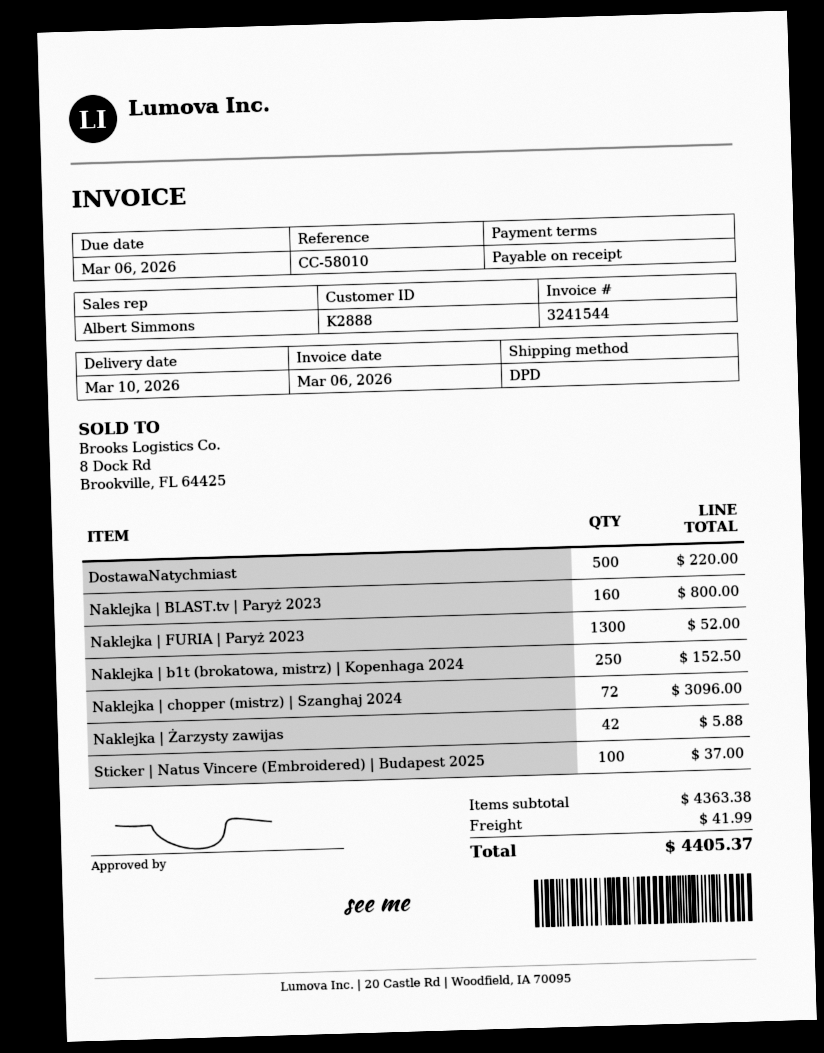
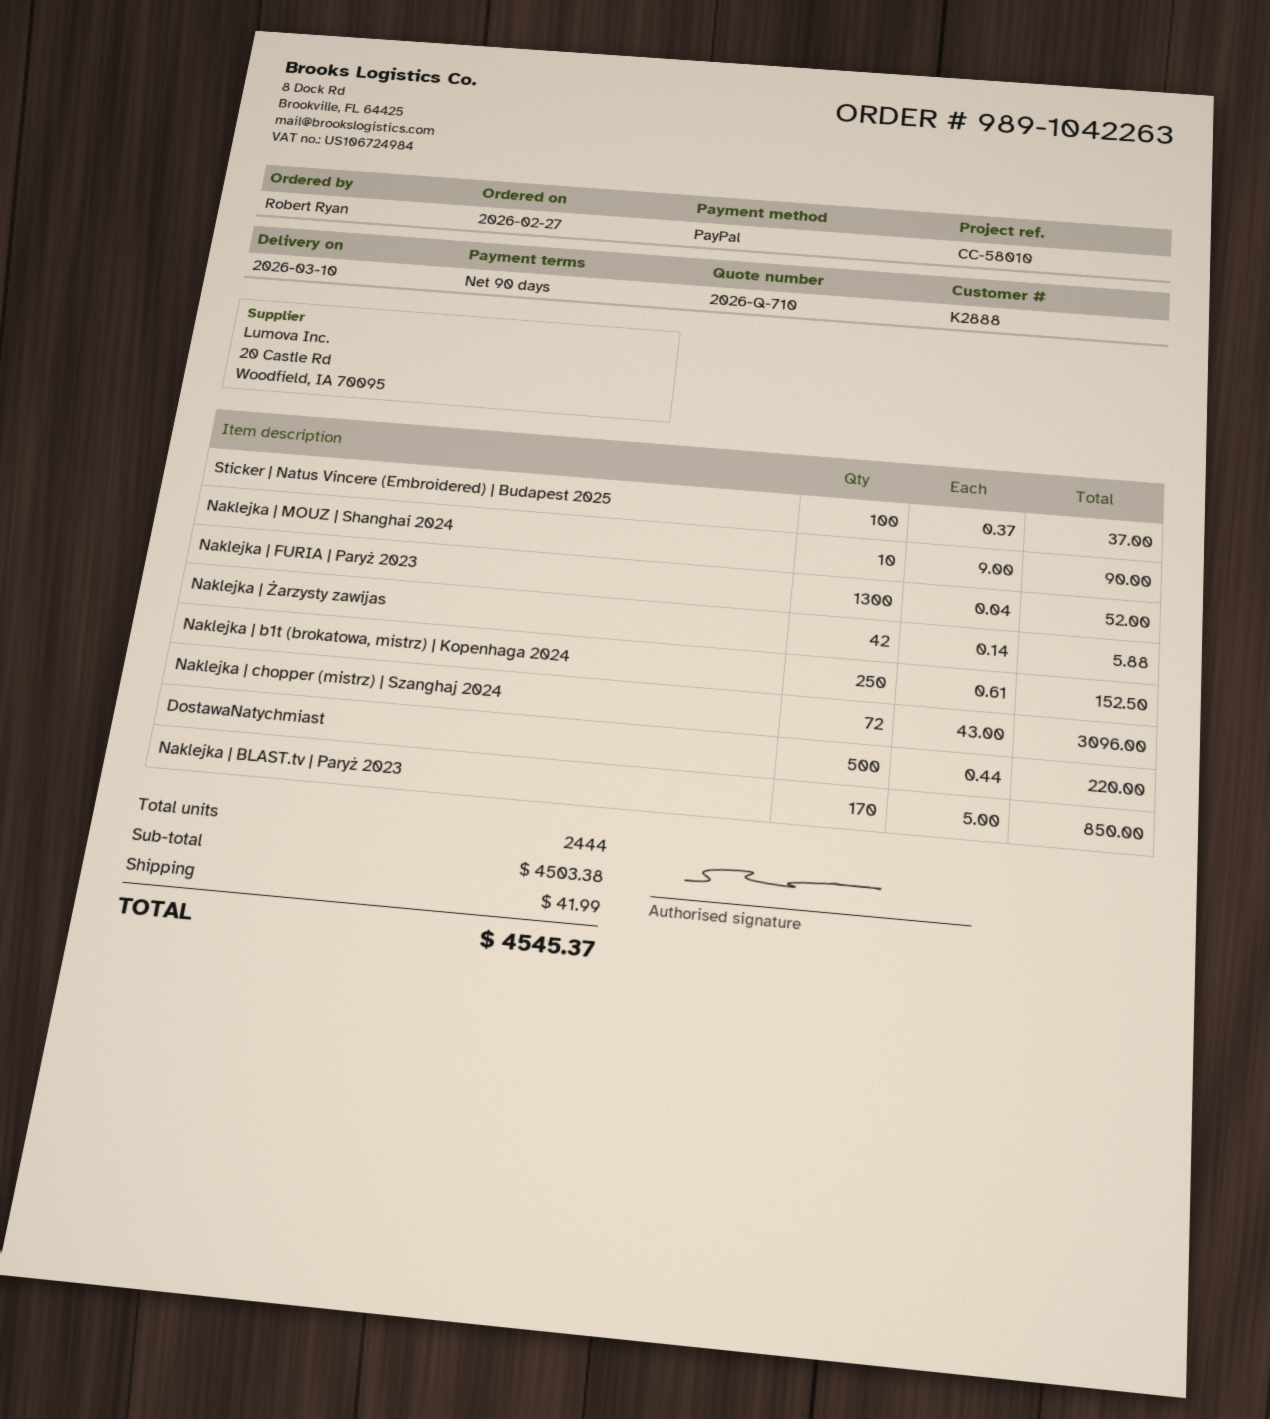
payment terms: on receipt -> 90 days
Naklejka | BLAST.tv | Paryż 2023: 160 for 800.00 -> 170 for 850.00
Naklejka | MOUZ | Shanghai 2024: none -> 10 for 90.00
subtotal: 4363.38 -> 4503.38
total: 4405.37 -> 4545.37

